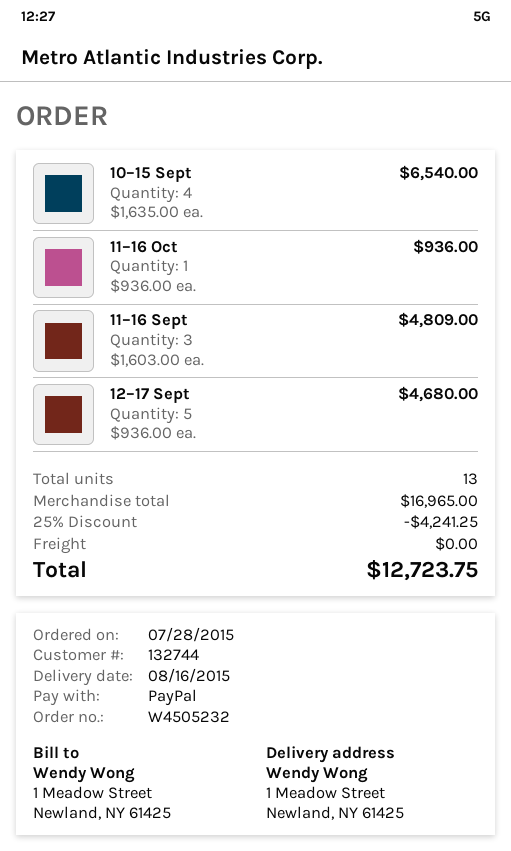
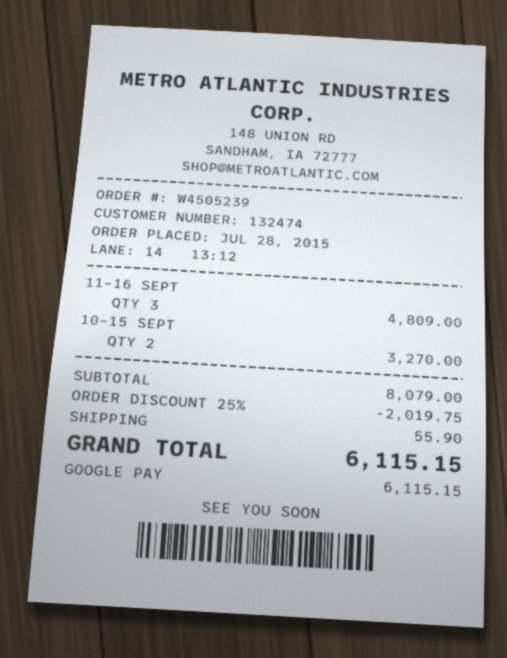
order number: W4505232 -> W4505239
customer number: 132744 -> 132474
payment method: PayPal -> Google Pay
10–15 Sept: 4 for 6540.00 -> 2 for 3270.00
11–16 Oct: 1 for 936.00 -> none
12–17 Sept: 5 for 4680.00 -> none
subtotal: 16965.00 -> 8079.00
discount: 25% = 4241.25 -> 25% = 2019.75
shipping: 0.00 -> 55.90
total: 12723.75 -> 6115.15

